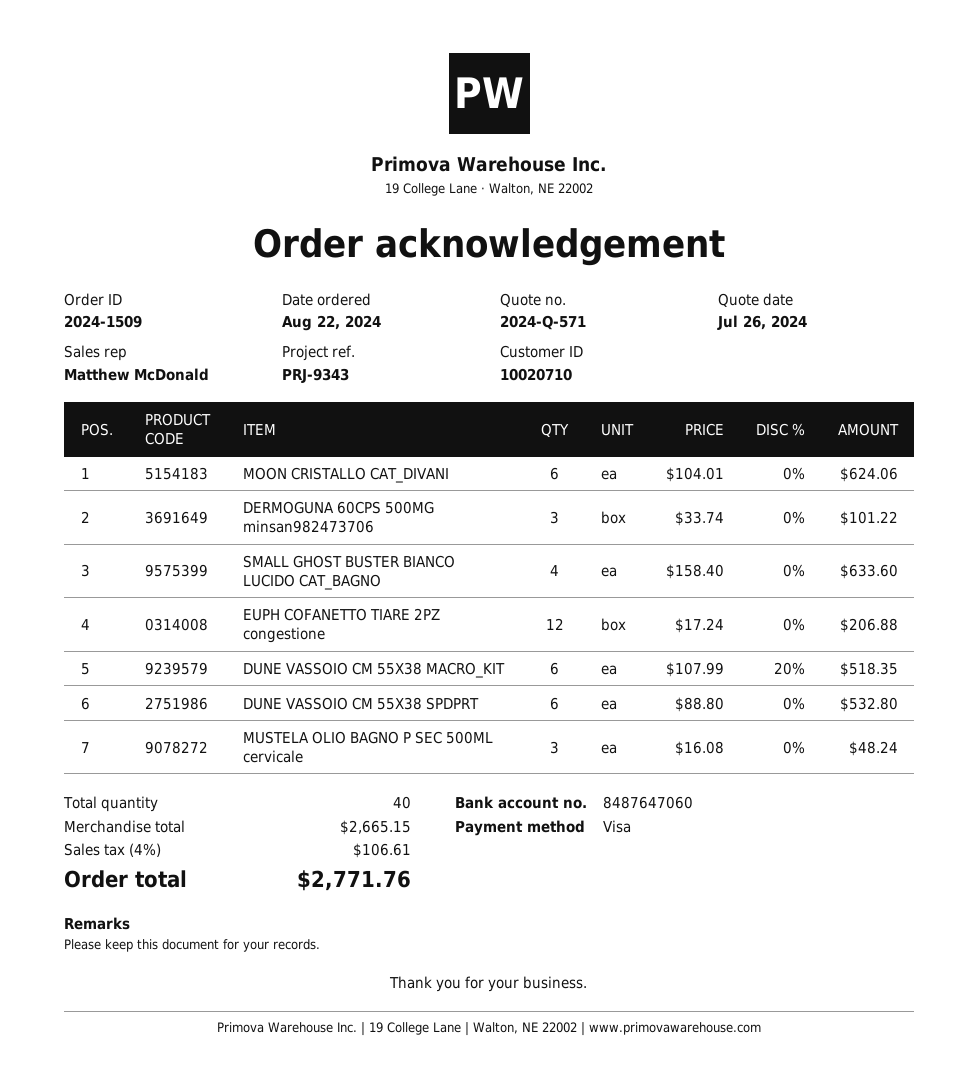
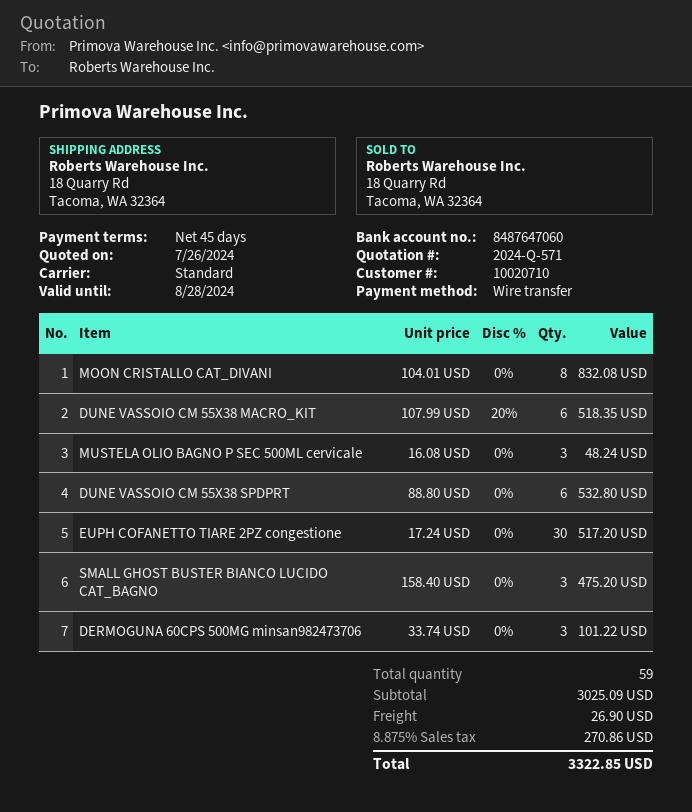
payment method: Visa -> bank transfer
MOON CRISTALLO CAT_DIVANI: 6 x 104.01 = 624.06 -> 8 x 104.01 = 832.08
SMALL GHOST BUSTER BIANCO LUCIDO CAT_BAGNO: 4 x 158.40 = 633.60 -> 3 x 158.40 = 475.20
EUPH COFANETTO TIARE 2PZ congestione: 12 x 17.24 = 206.88 -> 30 x 17.24 = 517.20
total quantity: 40 -> 59
subtotal: 2665.15 -> 3025.09
shipping: none -> 26.90
tax: 4% = 106.61 -> 8.875% = 270.86
total: 2771.76 -> 3322.85

